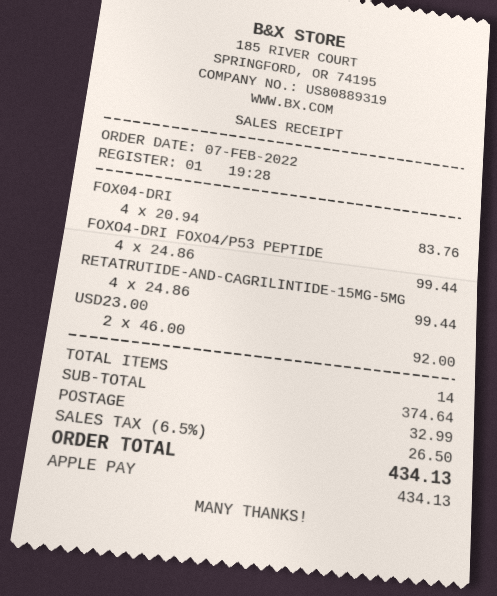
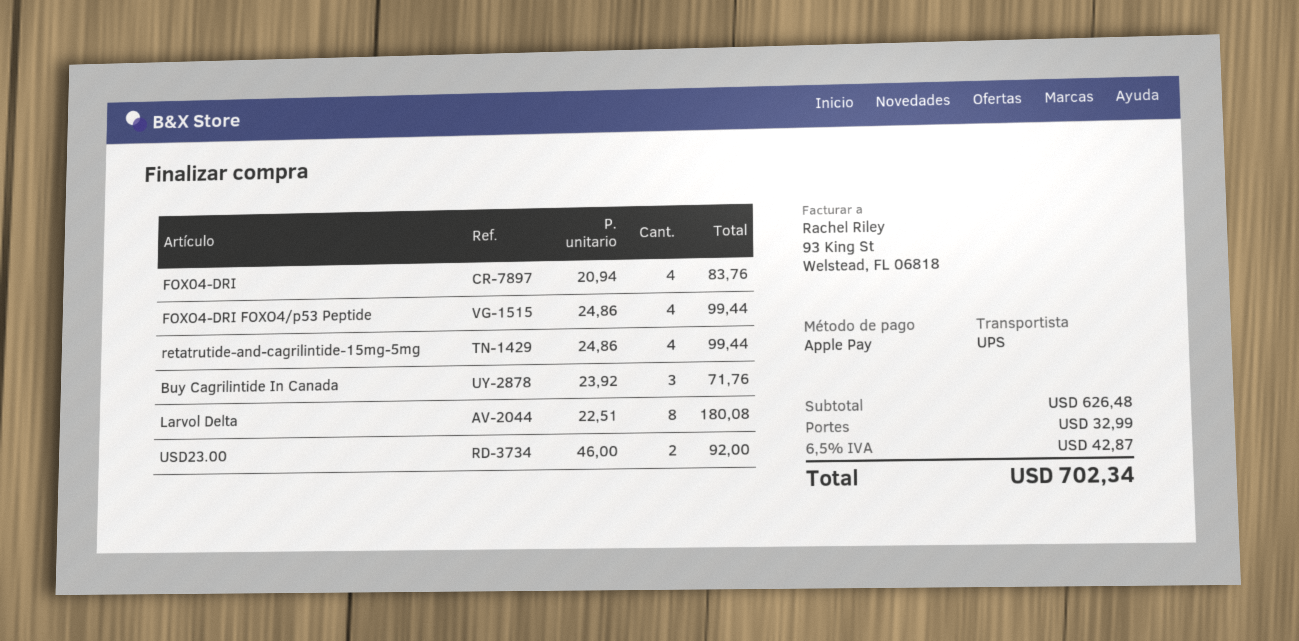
Buy Cagrilintide In Canada: none -> 3 x 23.92 = 71.76
Larvol Delta: none -> 8 x 22.51 = 180.08
subtotal: 374.64 -> 626.48
tax: 6.5% = 26.50 -> 6.5% = 42.87
total: 434.13 -> 702.34

